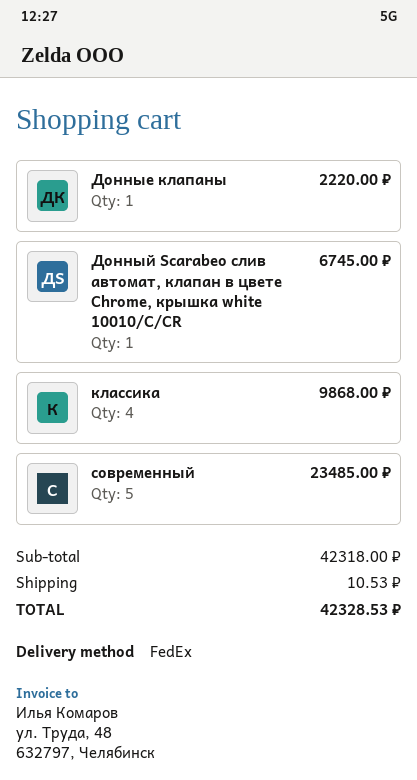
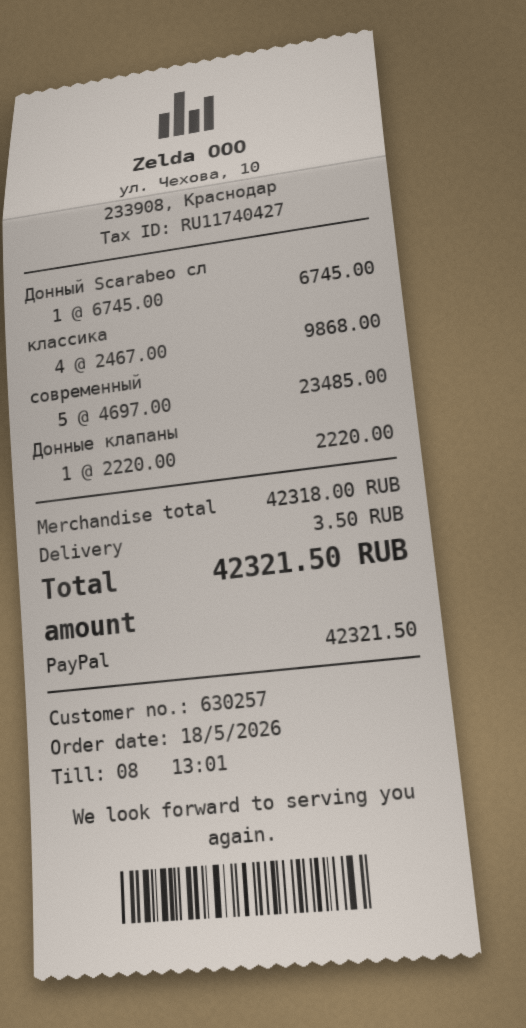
shipping: 10.53 -> 3.50
total: 42328.53 -> 42321.50

